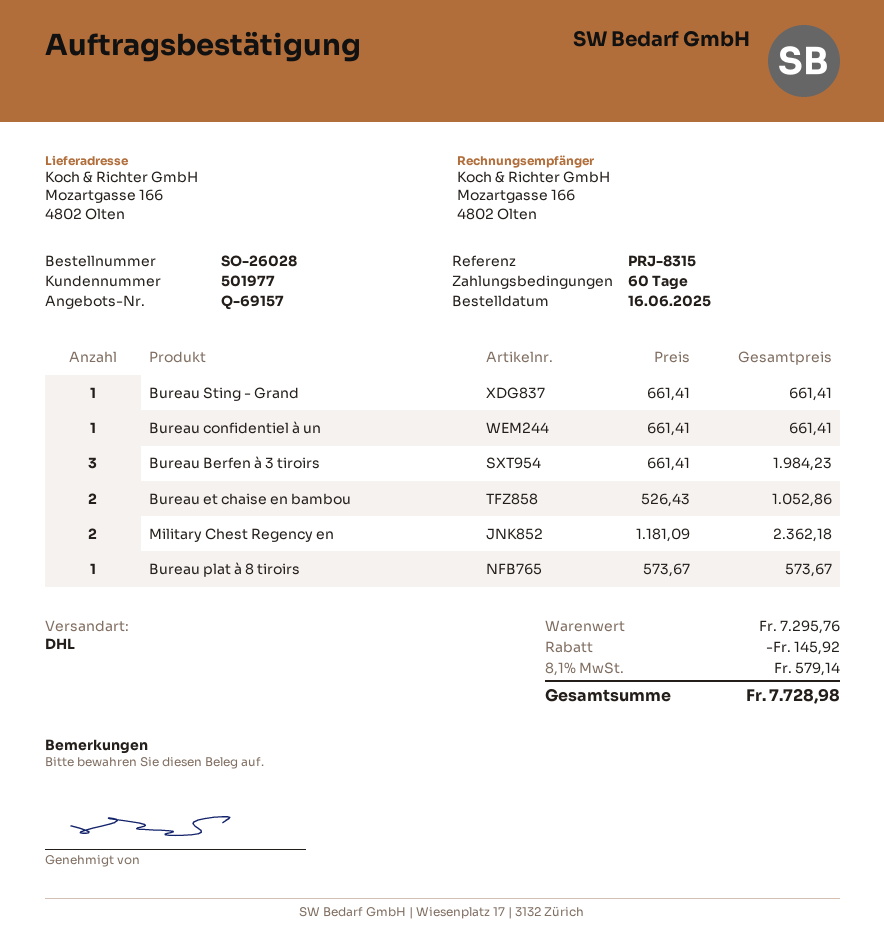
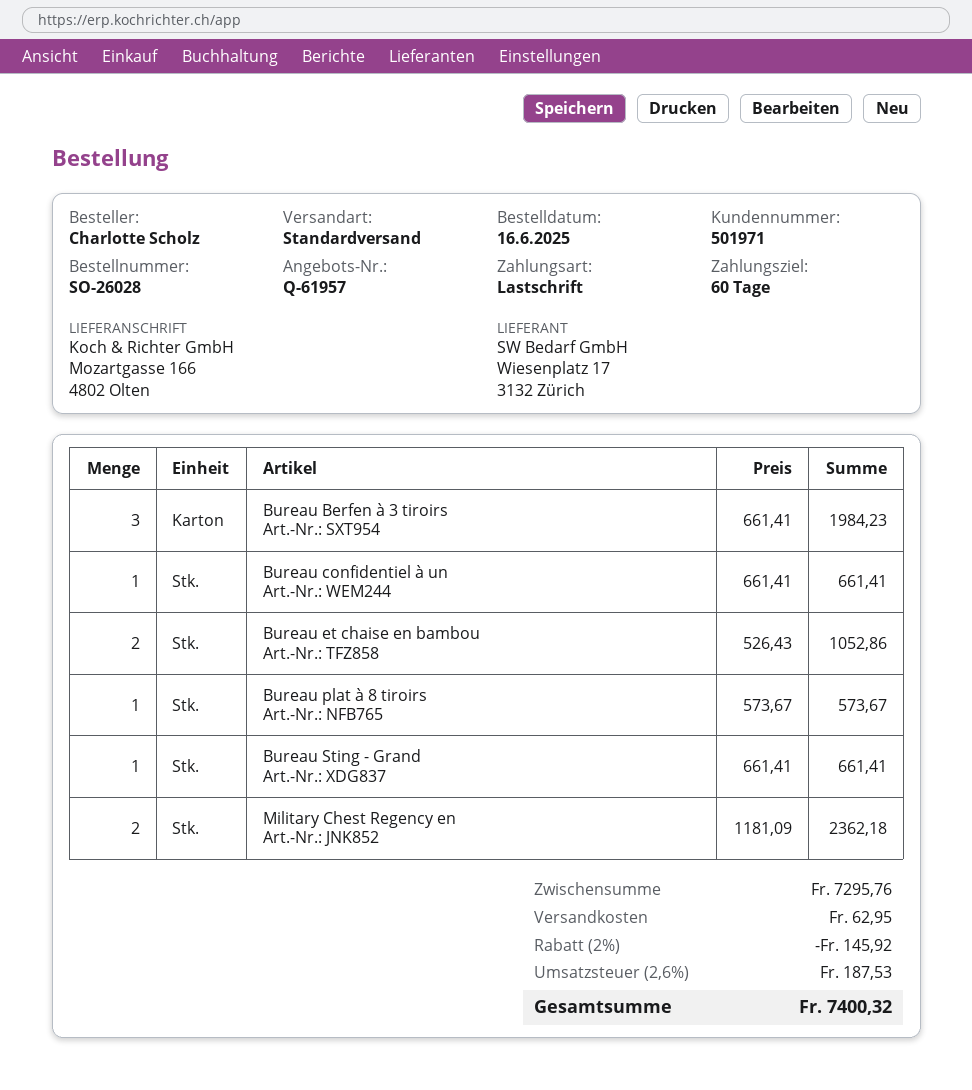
quote number: Q-69157 -> Q-61957
customer number: 501977 -> 501971
shipping method: DHL -> standard
shipping: none -> 62.95
tax: 8.1% = 579.14 -> 2.6% = 187.53
total: 7728.98 -> 7400.32

